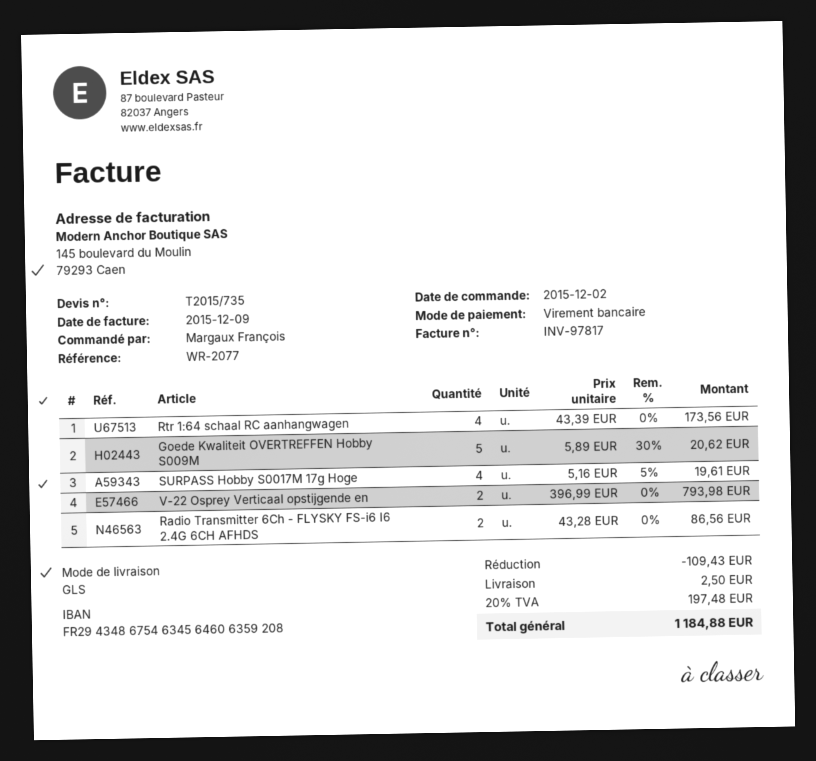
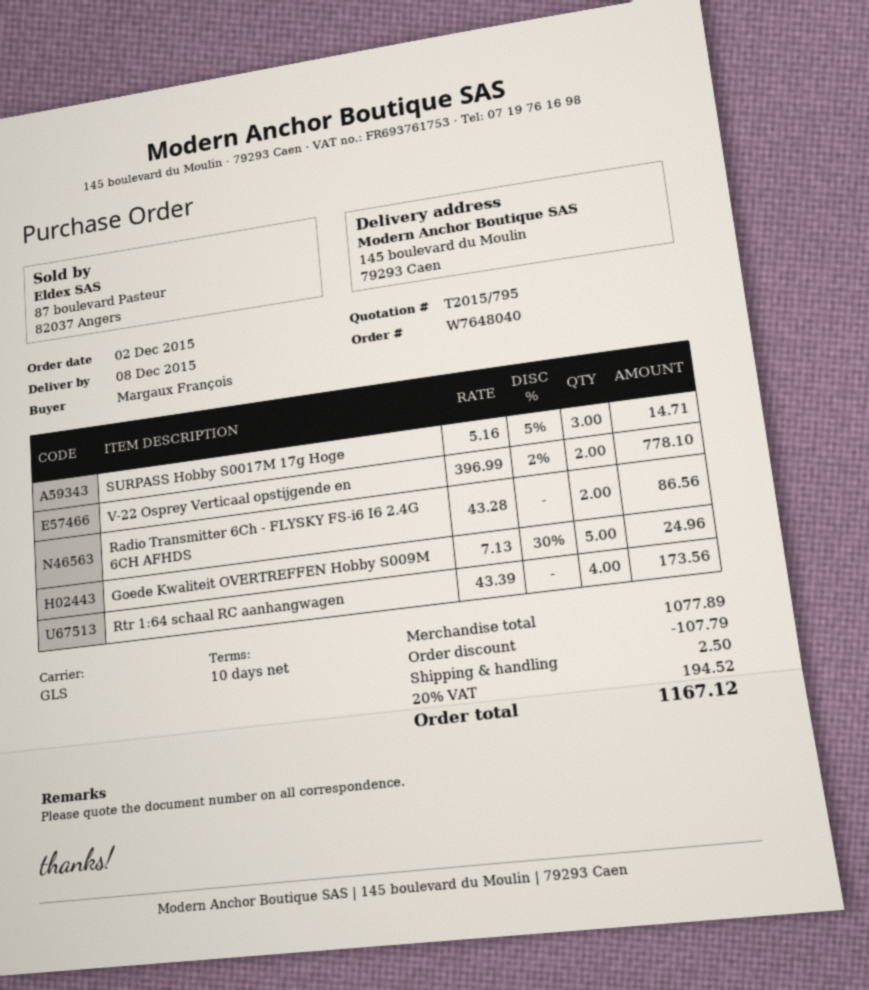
quote number: T2015/735 -> T2015/795
Goede Kwaliteit OVERTREFFEN Hobby S009M: 5 x 5.89 - 30% = 20.62 -> 5 x 7.13 - 30% = 24.96
SURPASS Hobby S0017M 17g Hoge: 4 x 5.16 - 5% = 19.61 -> 3 x 5.16 - 5% = 14.71
V-22 Osprey Verticaal opstijgende en: 2 x 396.99 = 793.98 -> 2 x 396.99 - 2% = 778.10
discount: 109.43 -> 107.79
tax: 20% = 197.48 -> 20% = 194.52
total: 1184.88 -> 1167.12

